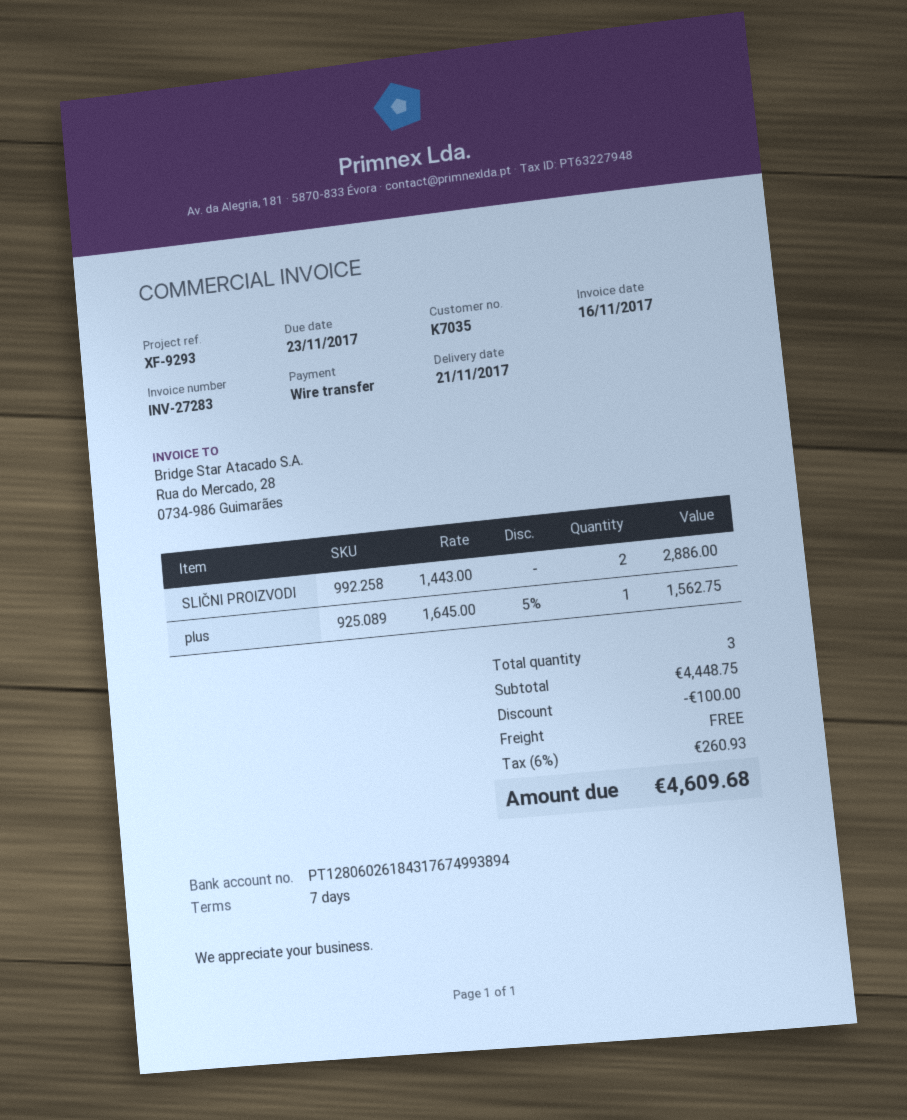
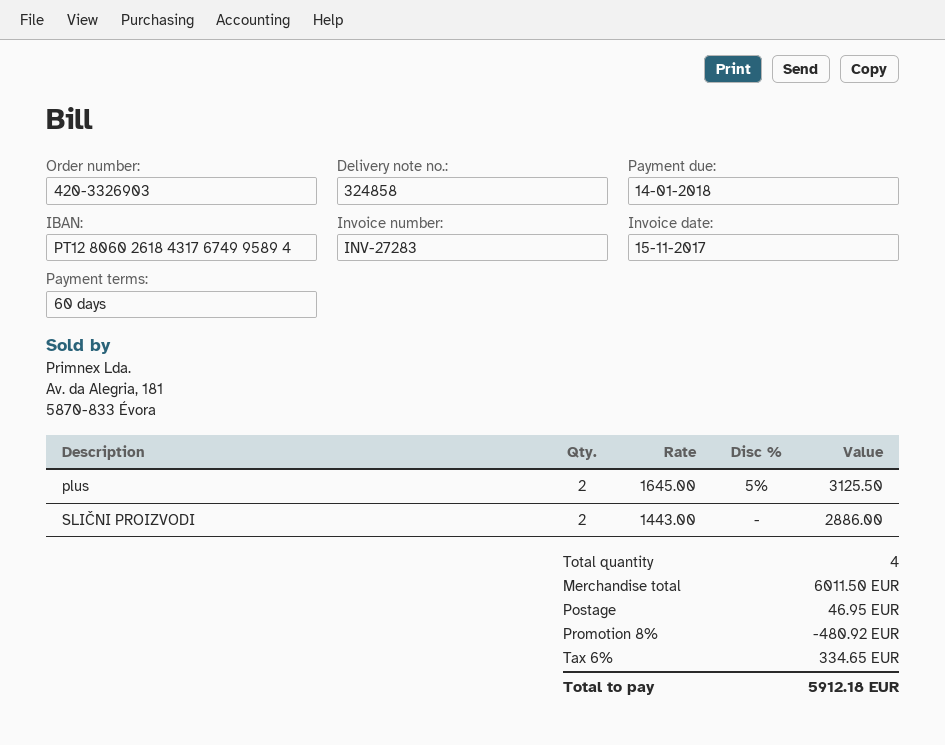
invoice date: 2017-11-16 -> 2017-11-15
payment terms: 7 days -> 60 days
due date: 2017-11-23 -> 2018-01-14
bank account: PT12806026184317674993894 -> PT12806026184317674995894
plus: 1 x 1645.00 - 5% = 1562.75 -> 2 x 1645.00 - 5% = 3125.50
total quantity: 3 -> 4
subtotal: 4448.75 -> 6011.50
discount: 100.00 -> 480.92
shipping: 0.00 -> 46.95
tax: 6% = 260.93 -> 6% = 334.65
total: 4609.68 -> 5912.18

